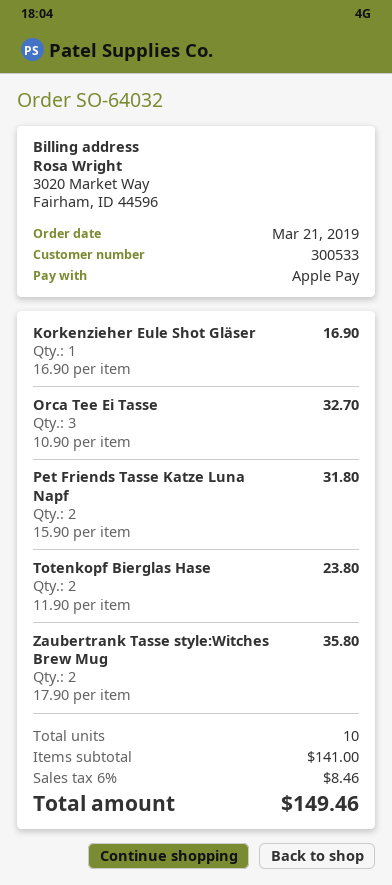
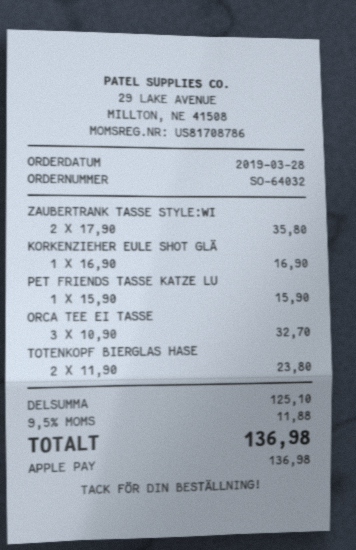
order date: 2019-03-21 -> 2019-03-28
Pet Friends Tasse Katze Luna Napf: 2 x 15.90 = 31.80 -> 1 x 15.90 = 15.90
subtotal: 141.00 -> 125.10
tax: 6% = 8.46 -> 9.5% = 11.88
total: 149.46 -> 136.98

